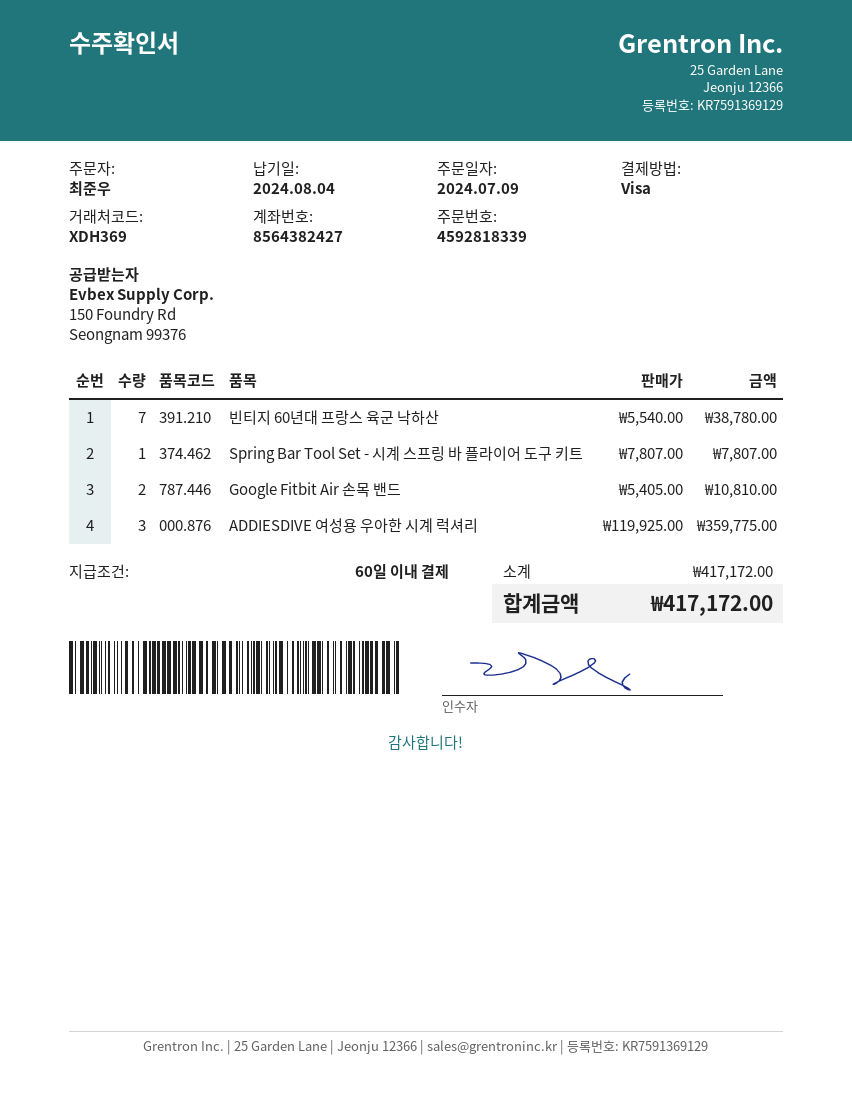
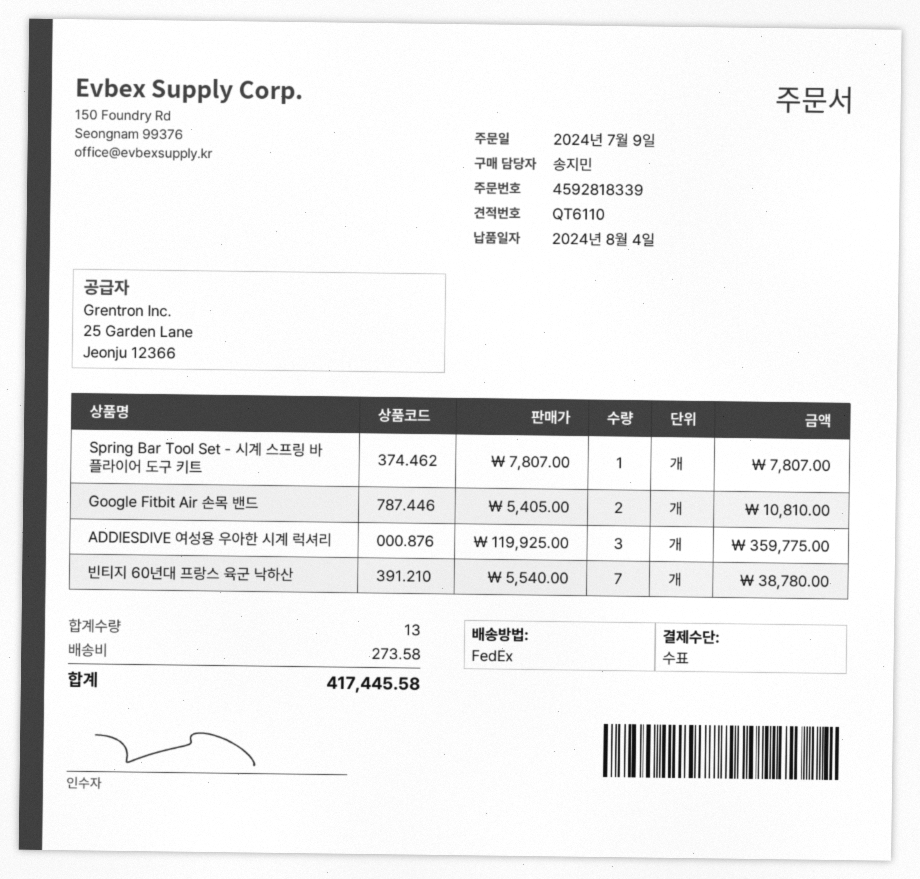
ordered by: 최준우 -> 송지민
payment method: Visa -> cheque
shipping: none -> 273.58
total: 417172.00 -> 417445.58

